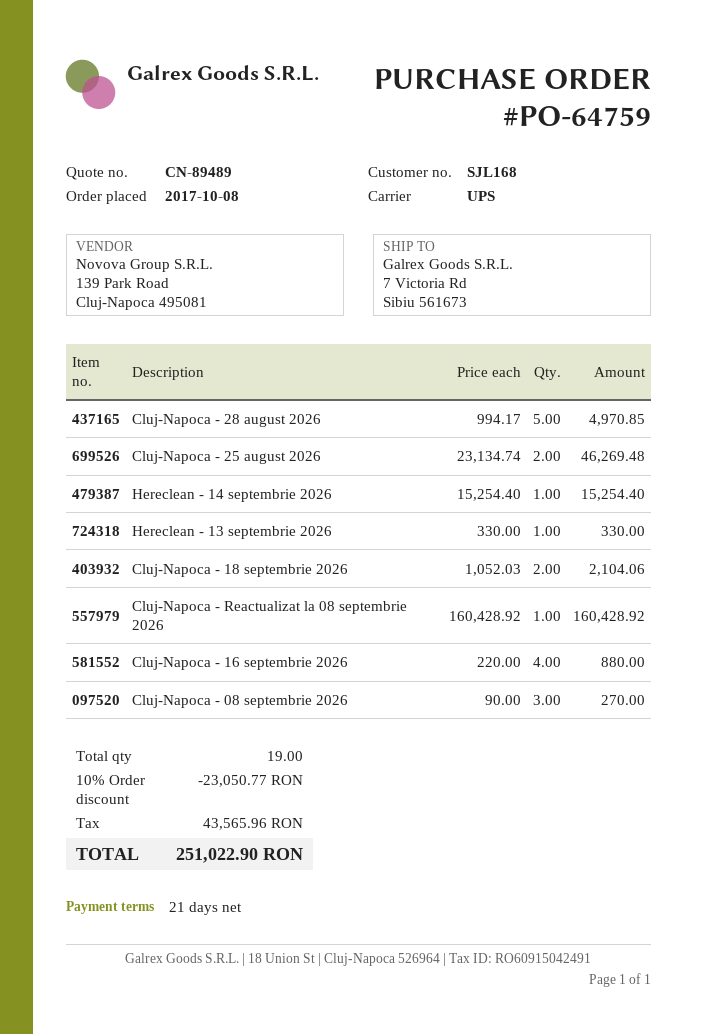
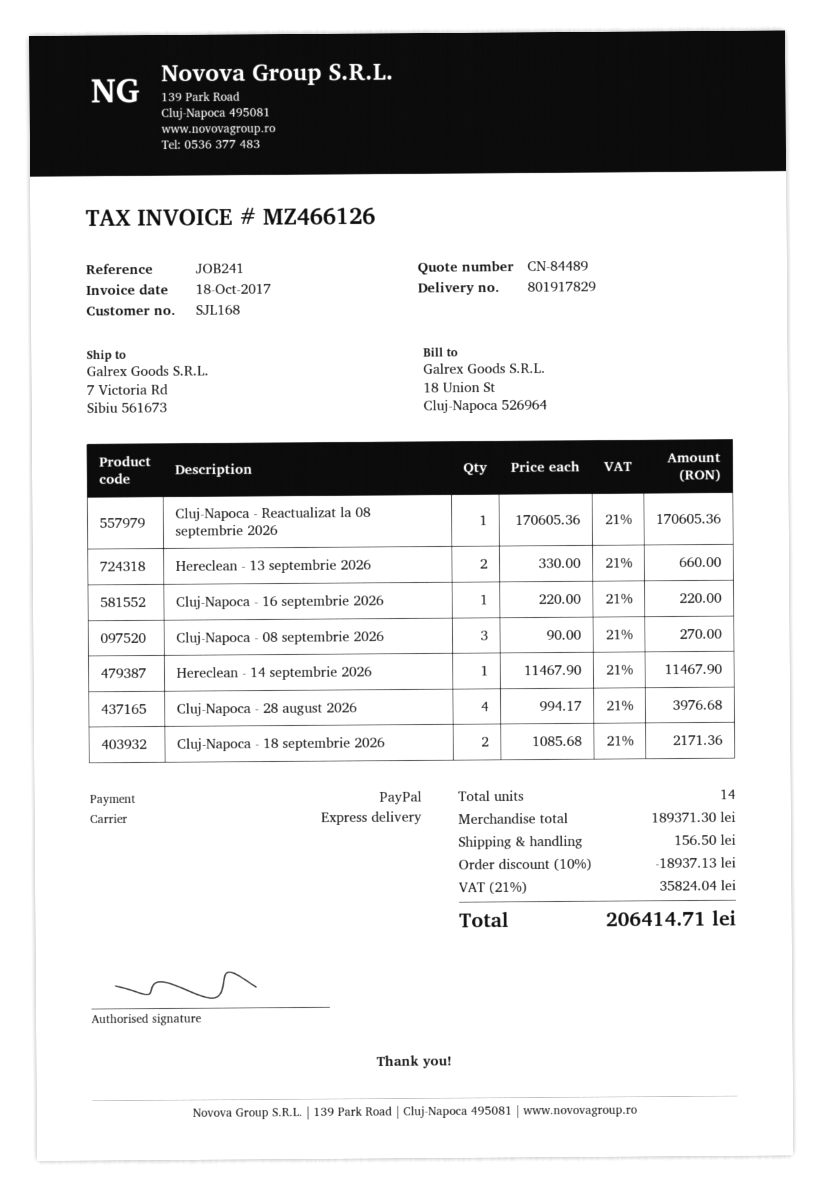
quote number: CN-89489 -> CN-84489
shipping method: UPS -> express
Cluj-Napoca - 28 august 2026: 5 x 994.17 = 4970.85 -> 4 x 994.17 = 3976.68
Cluj-Napoca - 25 august 2026: 2 x 23134.74 = 46269.48 -> none
Hereclean - 14 septembrie 2026: 1 x 15254.40 = 15254.40 -> 1 x 11467.90 = 11467.90
Hereclean - 13 septembrie 2026: 1 x 330.00 = 330.00 -> 2 x 330.00 = 660.00
Cluj-Napoca - 18 septembrie 2026: 2 x 1052.03 = 2104.06 -> 2 x 1085.68 = 2171.36
Cluj-Napoca - Reactualizat la 08 septembrie 2026: 1 x 160428.92 = 160428.92 -> 1 x 170605.36 = 170605.36
Cluj-Napoca - 16 septembrie 2026: 4 x 220.00 = 880.00 -> 1 x 220.00 = 220.00
total quantity: 19 -> 14
discount: 10% = 23050.77 -> 10% = 18937.13
shipping: none -> 156.50
tax: 43565.96 -> 35824.04
total: 251022.90 -> 206414.71

